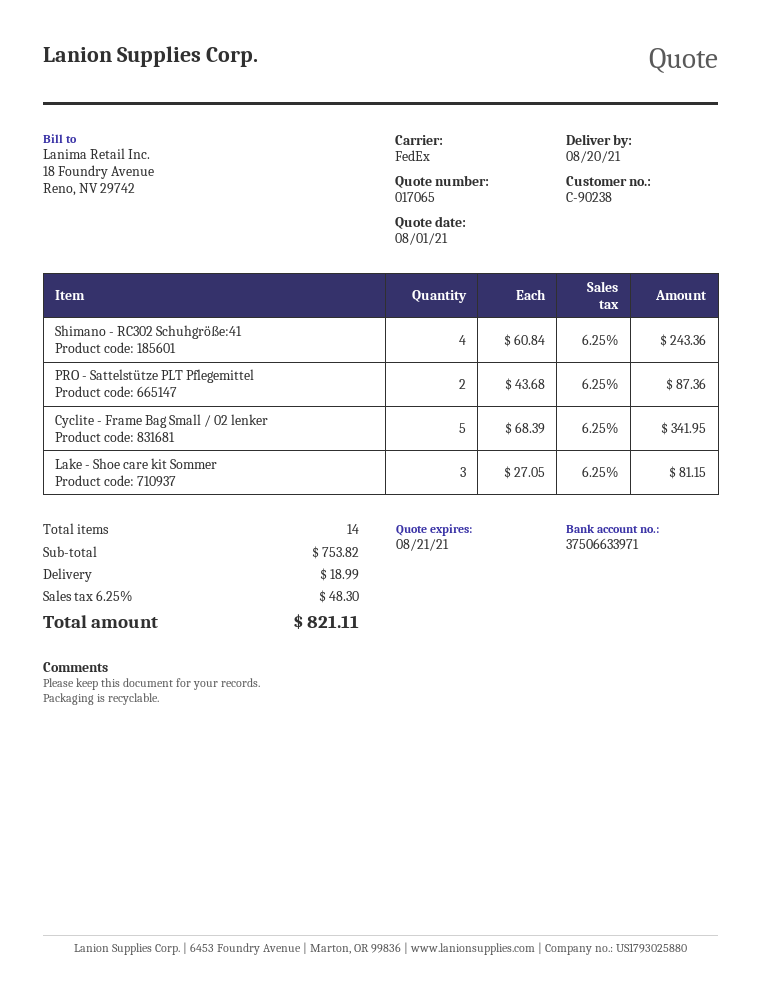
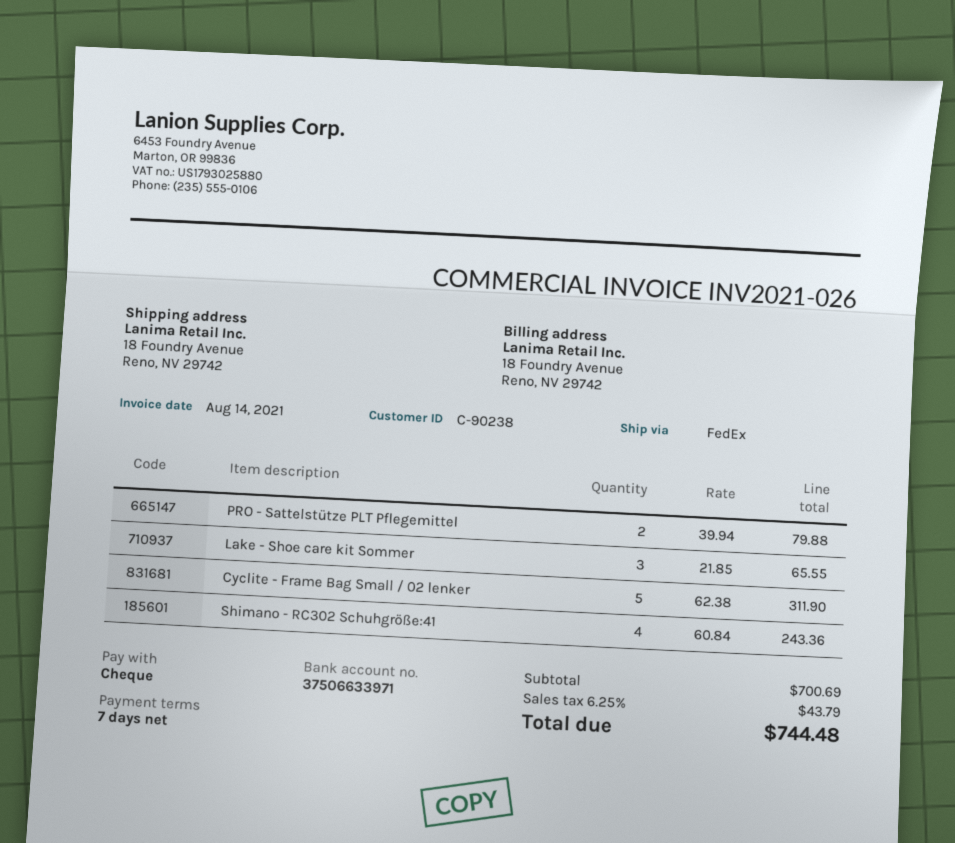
PRO - Sattelstütze PLT Pflegemittel: 2 x 43.68 = 87.36 -> 2 x 39.94 = 79.88
Cyclite - Frame Bag Small / 02 lenker: 5 x 68.39 = 341.95 -> 5 x 62.38 = 311.90
Lake - Shoe care kit Sommer: 3 x 27.05 = 81.15 -> 3 x 21.85 = 65.55
subtotal: 753.82 -> 700.69
shipping: 18.99 -> none
tax: 6.25% = 48.30 -> 6.25% = 43.79
total: 821.11 -> 744.48

